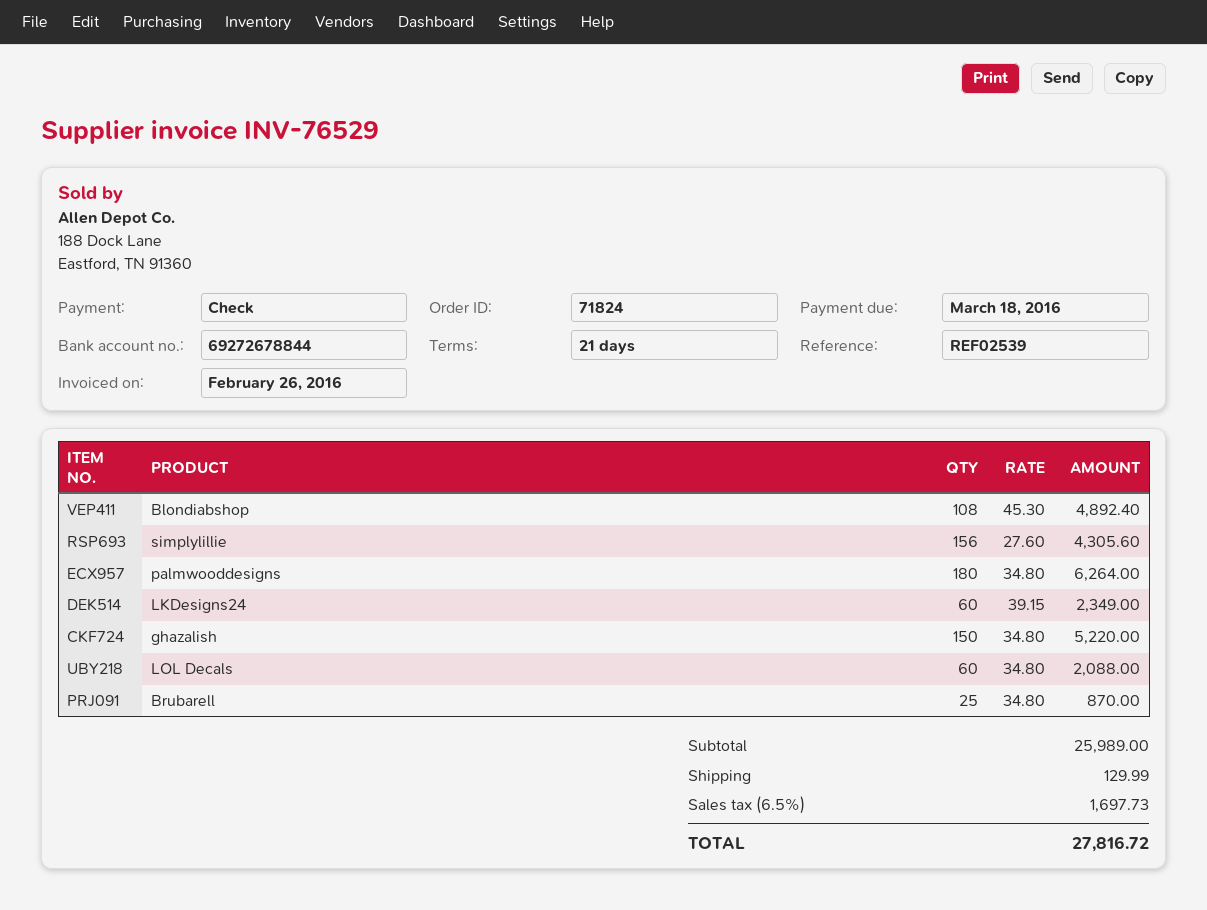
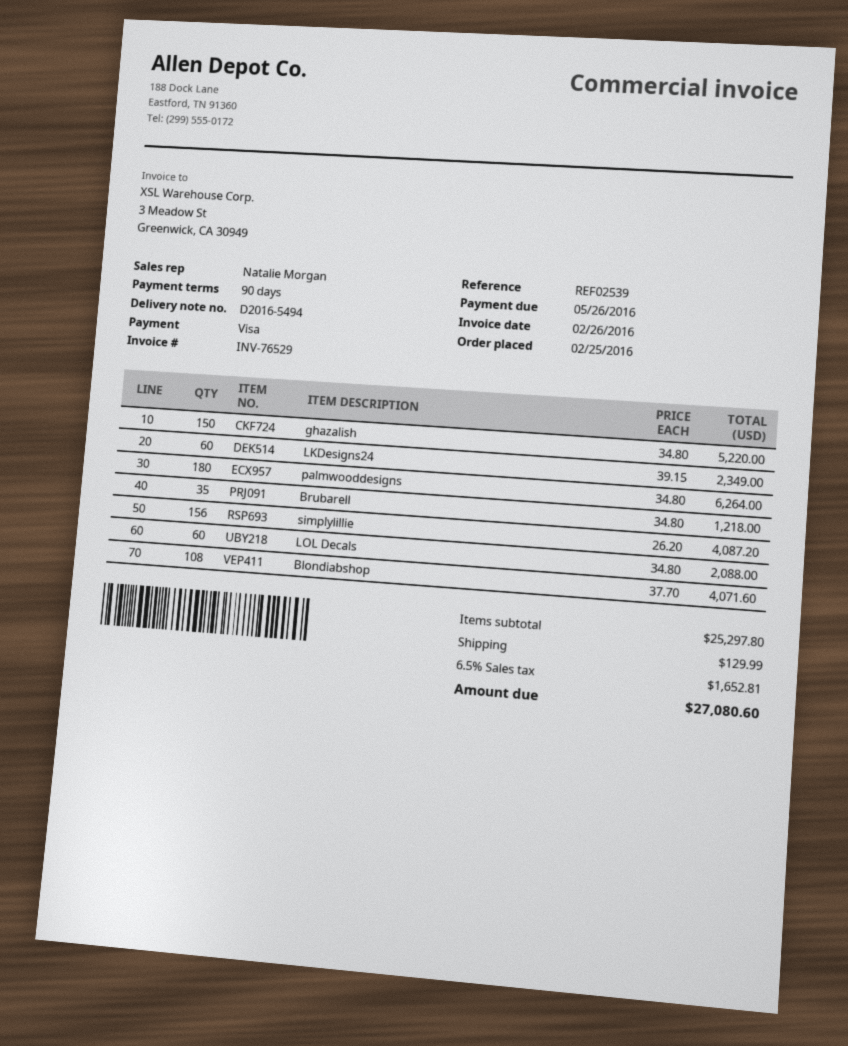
payment terms: 21 days -> 90 days
due date: 2016-03-18 -> 2016-05-26
payment method: cheque -> Visa
Blondiabshop: 108 x 45.30 = 4892.40 -> 108 x 37.70 = 4071.60
simplylillie: 156 x 27.60 = 4305.60 -> 156 x 26.20 = 4087.20
Brubarell: 25 x 34.80 = 870.00 -> 35 x 34.80 = 1218.00
subtotal: 25989.00 -> 25297.80
tax: 6.5% = 1697.73 -> 6.5% = 1652.81
total: 27816.72 -> 27080.60

